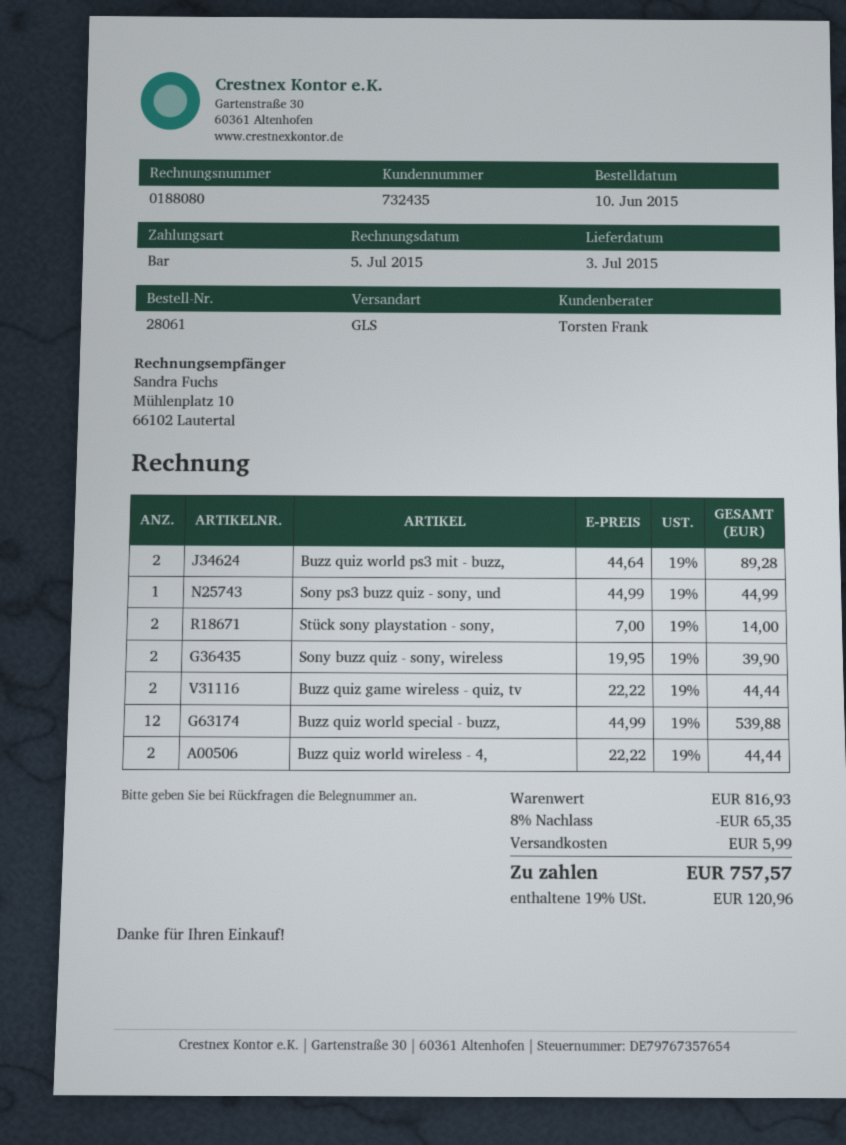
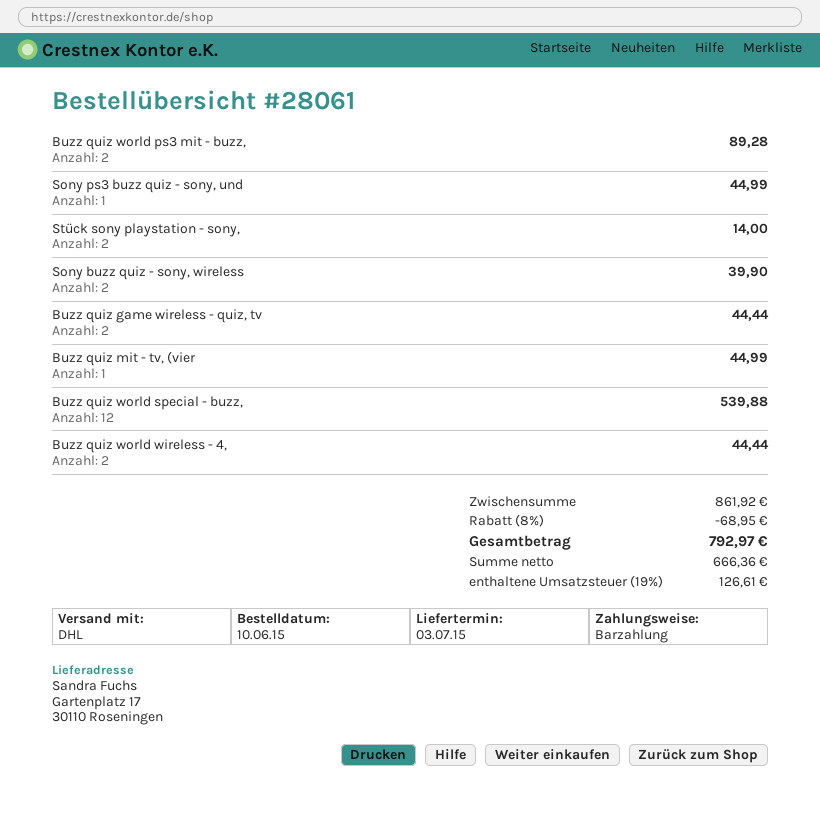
shipping method: GLS -> DHL
Buzz quiz mit - tv, (vier: none -> 1 for 44.99
subtotal: 816.93 -> 861.92
discount: 8% = 65.35 -> 8% = 68.95
shipping: 5.99 -> none
tax: 19% = 120.96 -> 19% = 126.61
total: 757.57 -> 792.97

